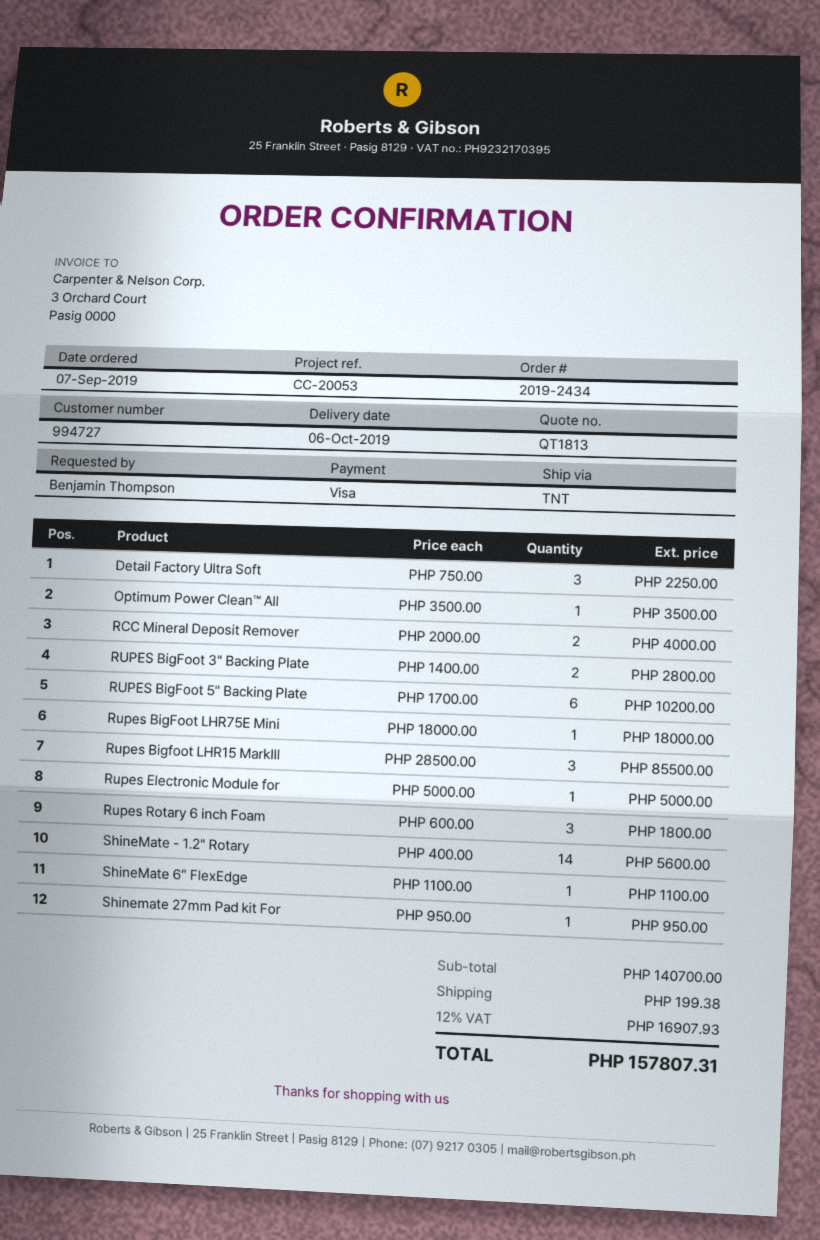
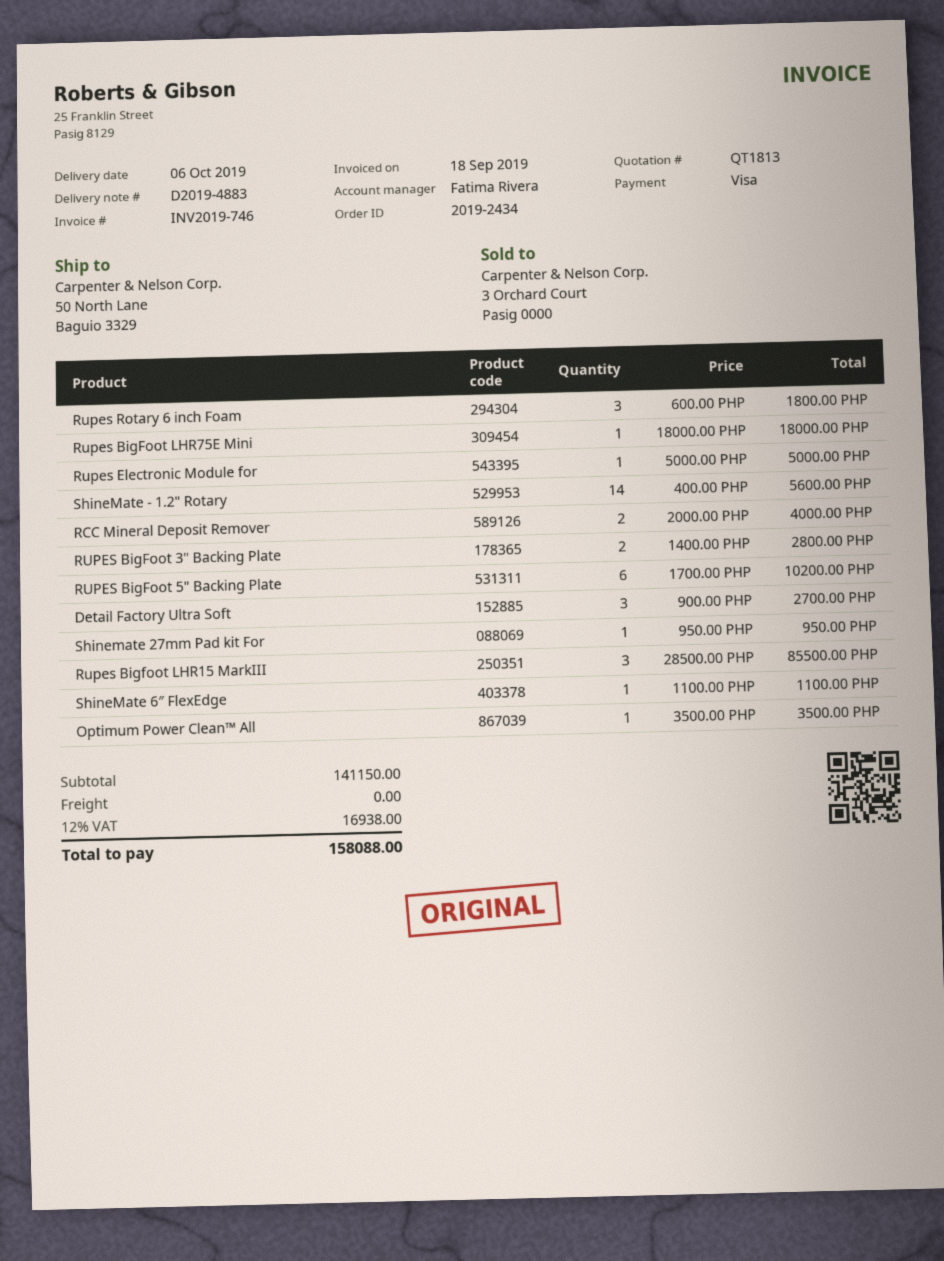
Detail Factory Ultra Soft: 3 x 750.00 = 2250.00 -> 3 x 900.00 = 2700.00
subtotal: 140700.00 -> 141150.00
shipping: 199.38 -> 0.00
tax: 12% = 16907.93 -> 12% = 16938.00
total: 157807.31 -> 158088.00

